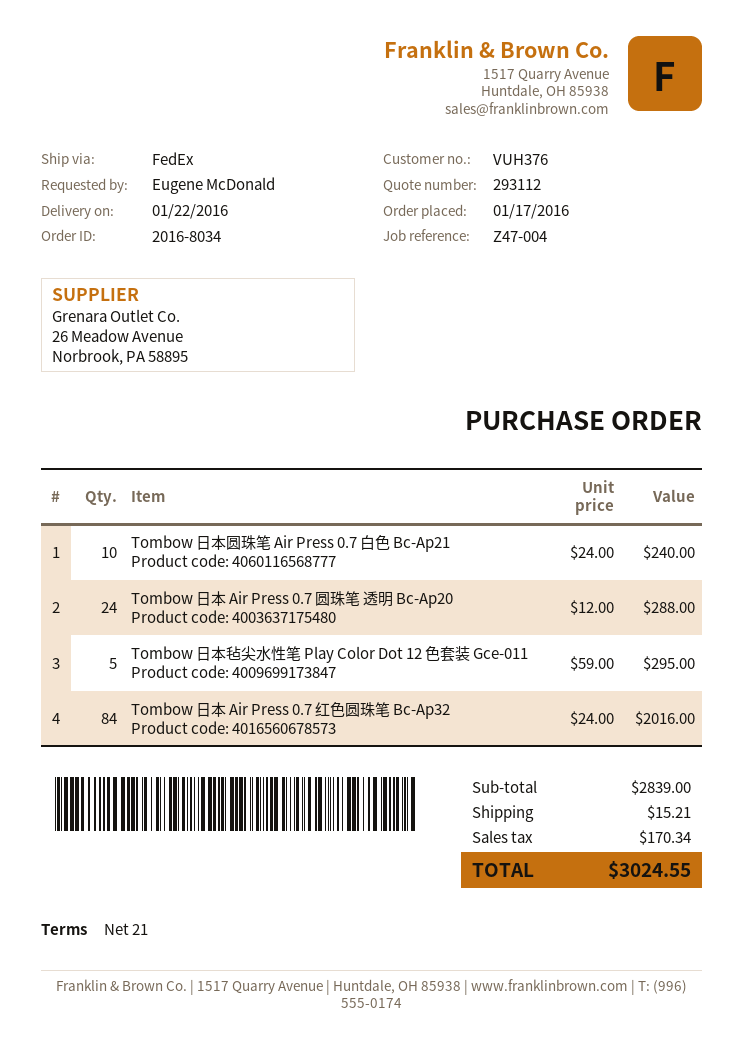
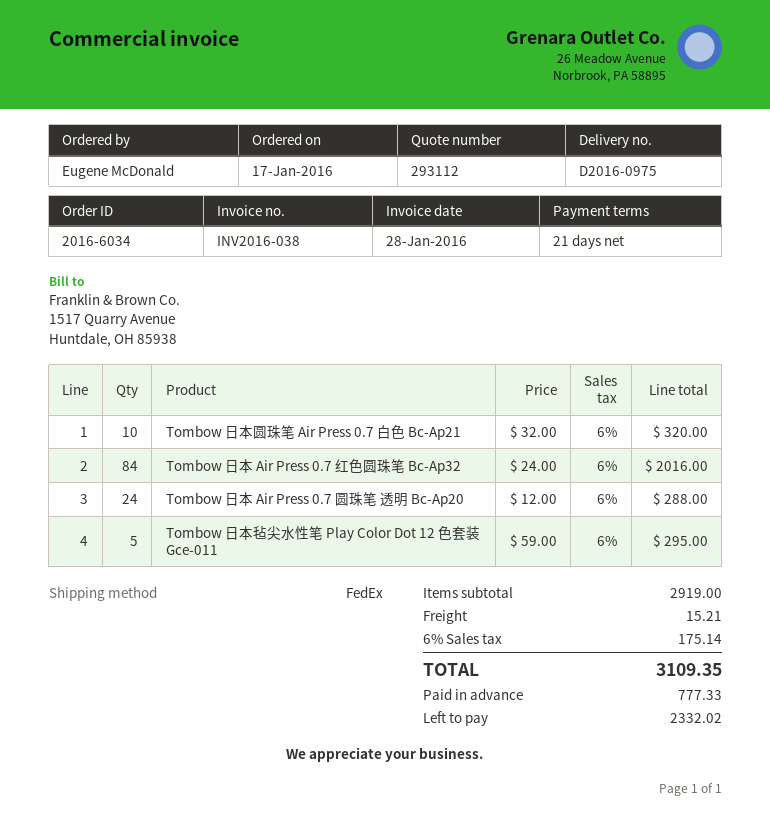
order number: 2016-8034 -> 2016-6034
Tombow 日本圆珠笔 Air Press 0.7 白色 Bc-Ap21: 10 x 24.00 = 240.00 -> 10 x 32.00 = 320.00
subtotal: 2839.00 -> 2919.00
tax: 170.34 -> 175.14
total: 3024.55 -> 3109.35

